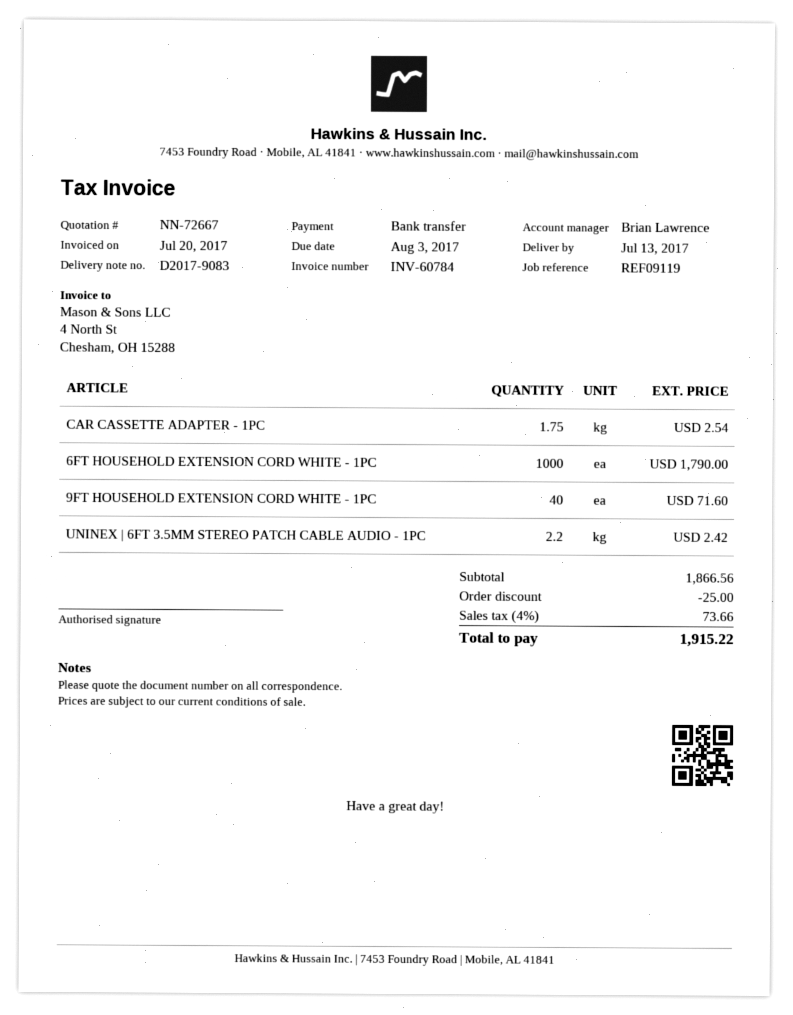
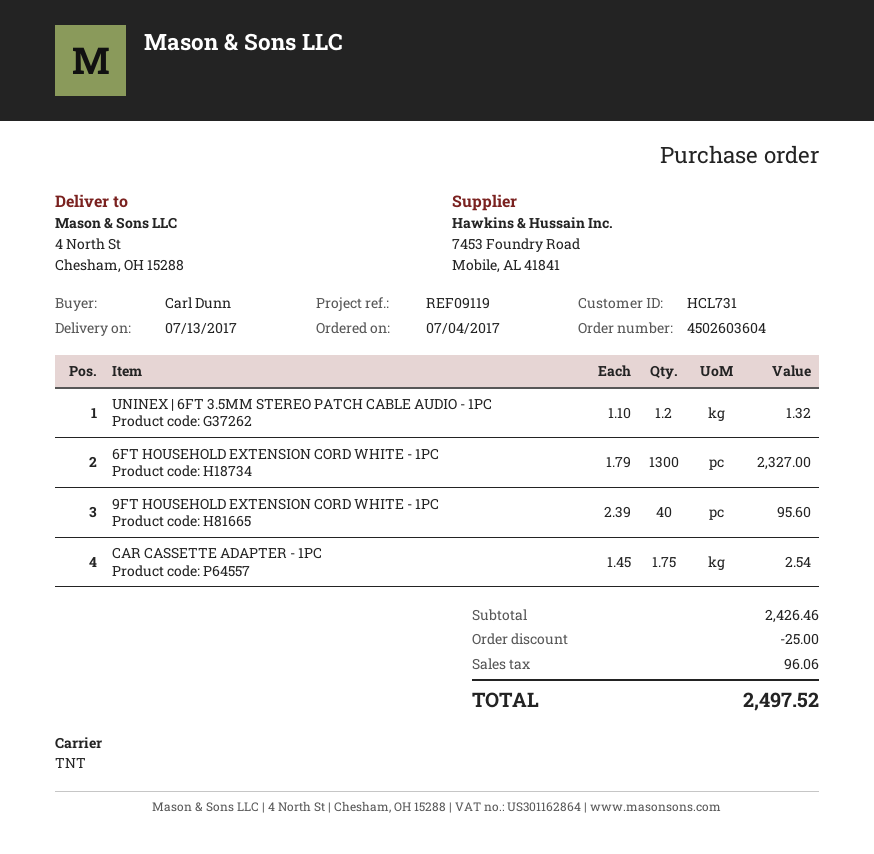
6FT HOUSEHOLD EXTENSION CORD WHITE - 1PC: 1000 for 1790.00 -> 1300 for 2327.00
9FT HOUSEHOLD EXTENSION CORD WHITE - 1PC: 40 for 71.60 -> 40 for 95.60
UNINEX | 6FT 3.5MM STEREO PATCH CABLE AUDIO - 1PC: 2.2 for 2.42 -> 1.2 for 1.32
subtotal: 1866.56 -> 2426.46
tax: 73.66 -> 96.06
total: 1915.22 -> 2497.52

